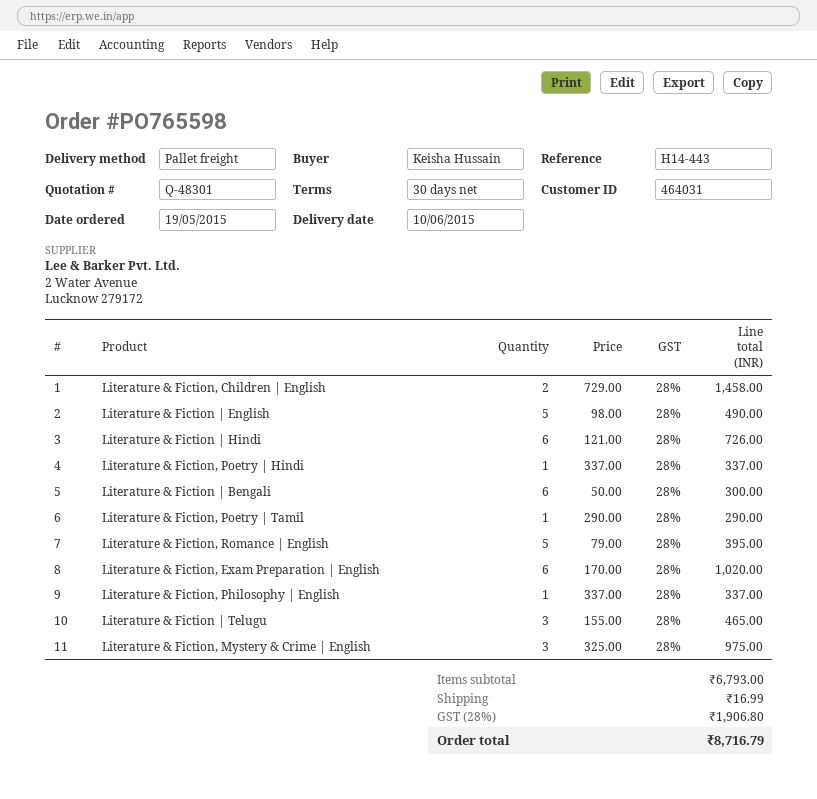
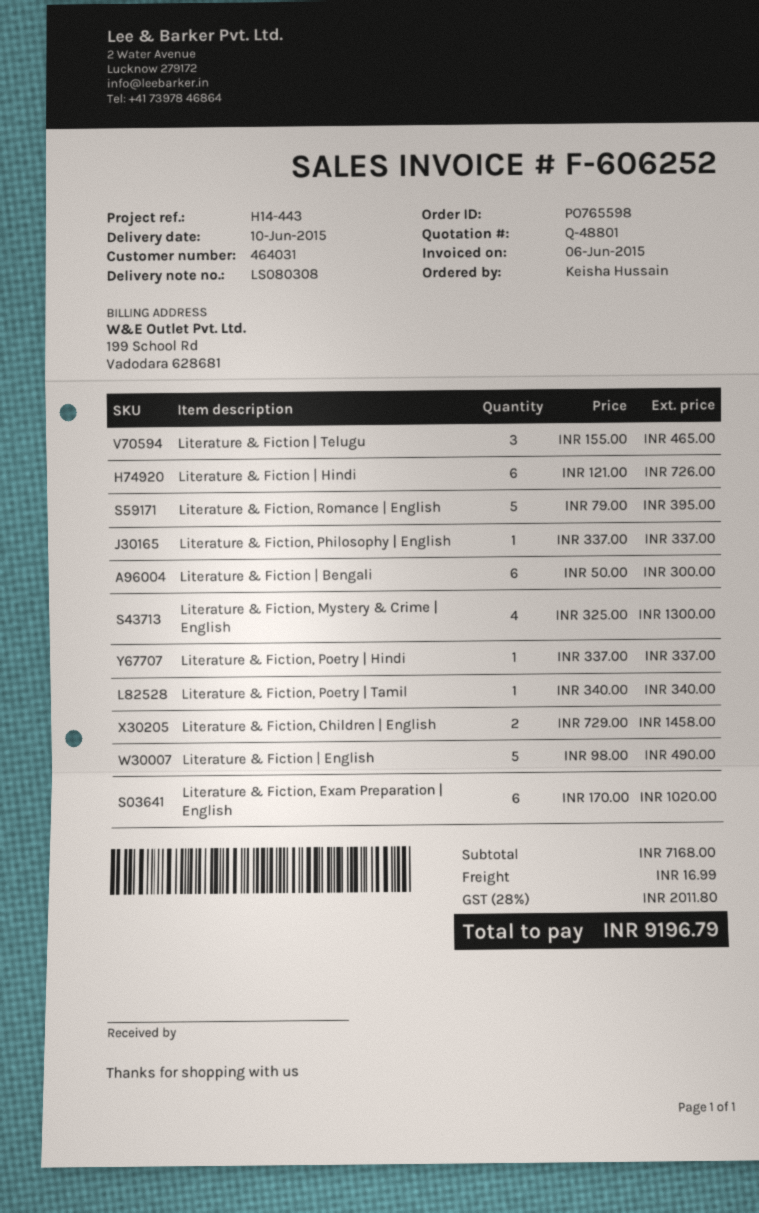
quote number: Q-48301 -> Q-48801
Literature & Fiction, Poetry | Tamil: 1 x 290.00 = 290.00 -> 1 x 340.00 = 340.00
Literature & Fiction, Mystery & Crime | English: 3 x 325.00 = 975.00 -> 4 x 325.00 = 1300.00
subtotal: 6793.00 -> 7168.00
tax: 28% = 1906.80 -> 28% = 2011.80
total: 8716.79 -> 9196.79

